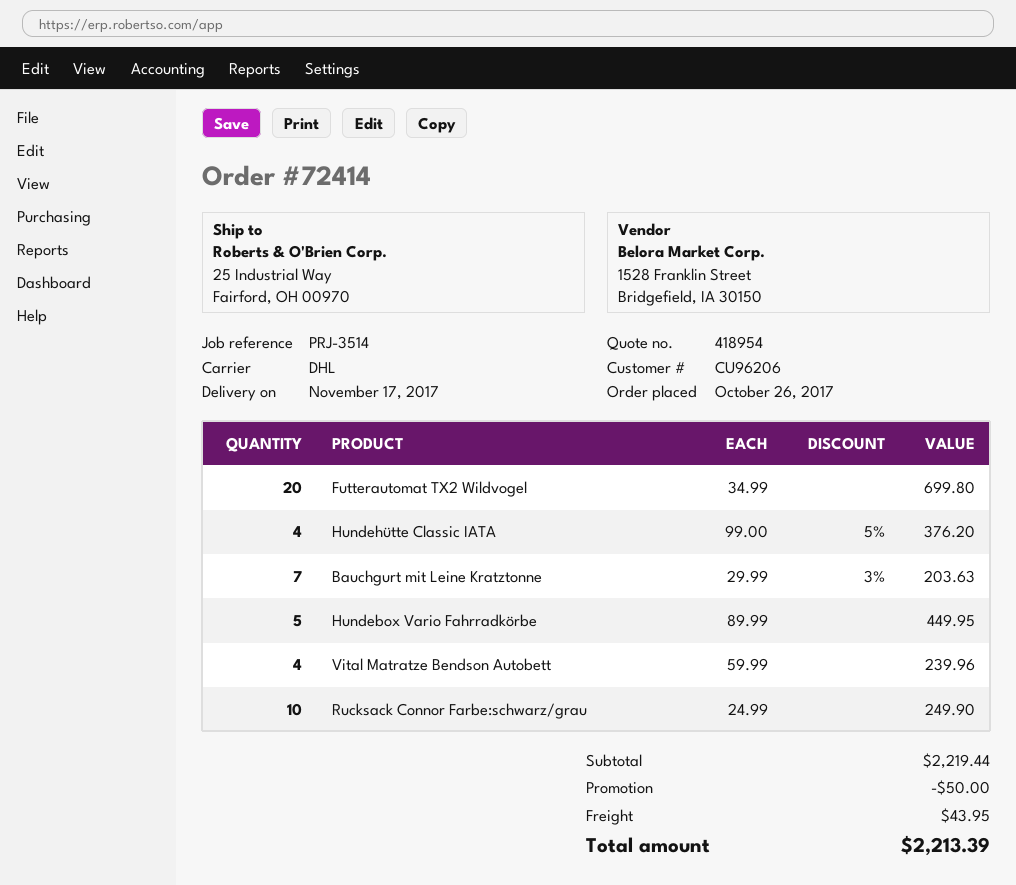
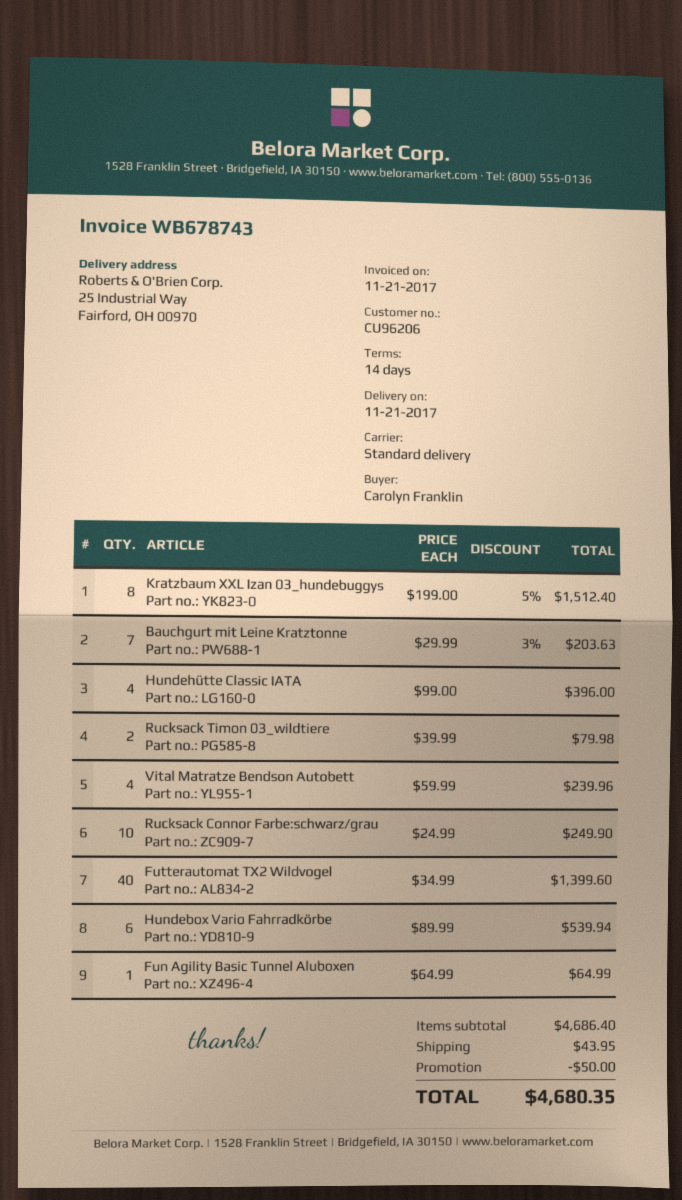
delivery date: 2017-11-17 -> 2017-11-21
shipping method: DHL -> standard
Futterautomat TX2 Wildvogel: 20 x 34.99 = 699.80 -> 40 x 34.99 = 1399.60
Hundehütte Classic IATA: 4 x 99.00 - 5% = 376.20 -> 4 x 99.00 = 396.00
Hundebox Vario Fahrradkörbe: 5 x 89.99 = 449.95 -> 6 x 89.99 = 539.94
Kratzbaum XXL Izan 03_hundebuggys: none -> 8 x 199.00 - 5% = 1512.40
Rucksack Timon 03_wildtiere: none -> 2 x 39.99 = 79.98
Fun Agility Basic Tunnel Aluboxen: none -> 1 x 64.99 = 64.99
subtotal: 2219.44 -> 4686.40
total: 2213.39 -> 4680.35

